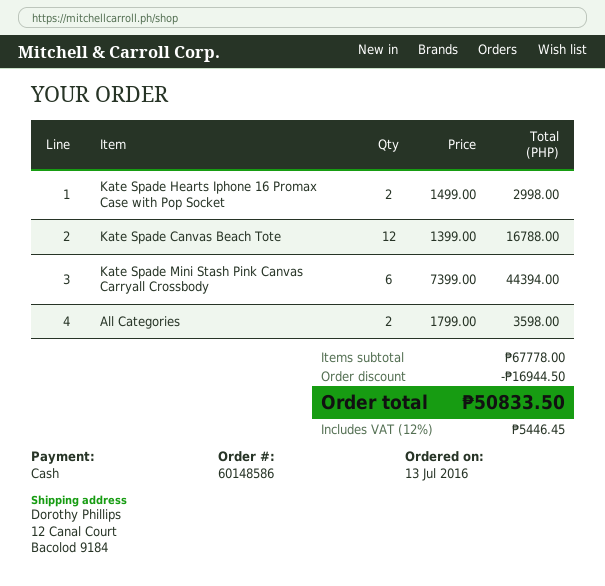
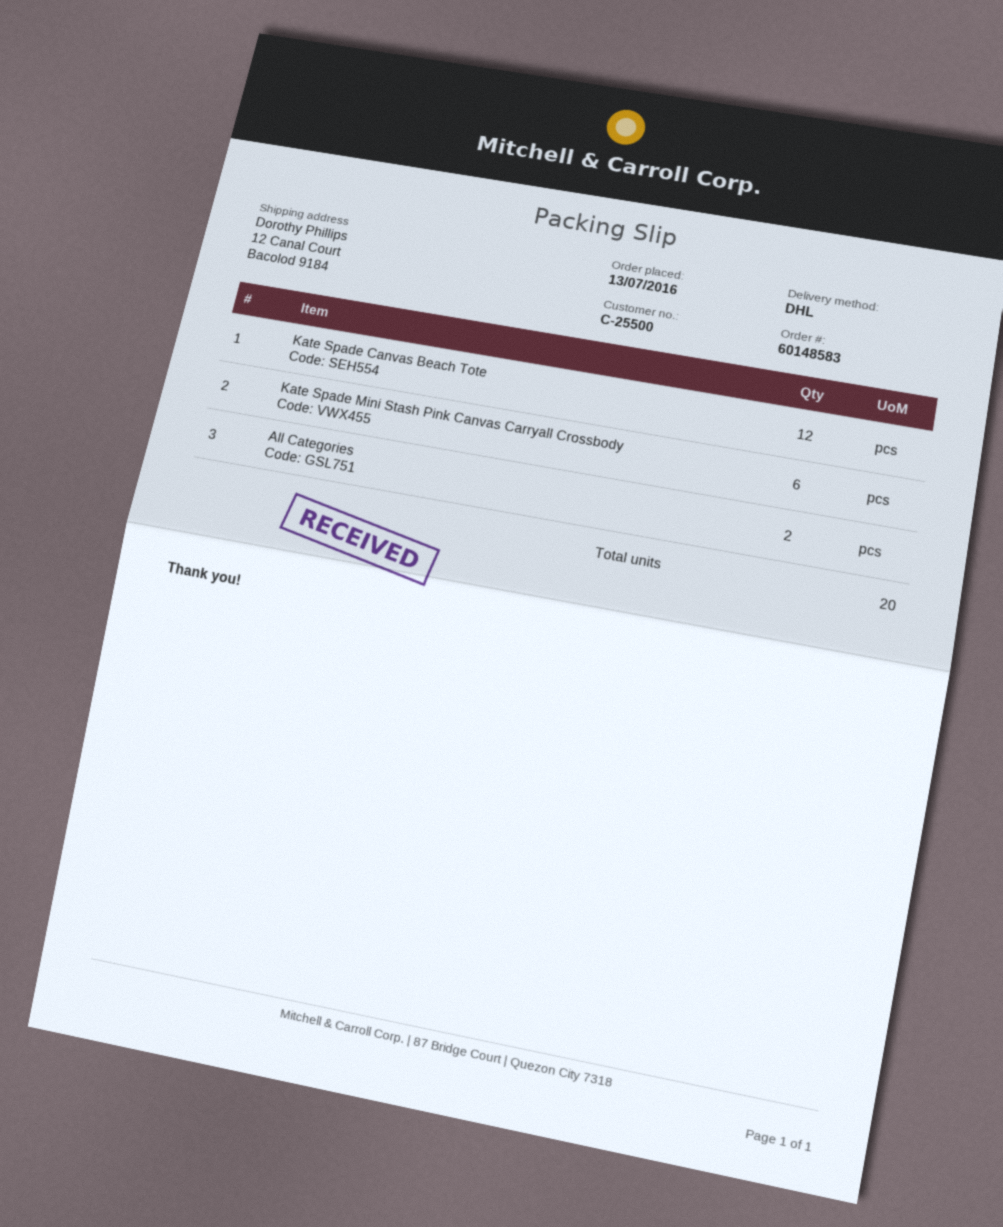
order number: 60148586 -> 60148583
Kate Spade Hearts Iphone 16 Promax Case with Pop Socket: 2 -> none

